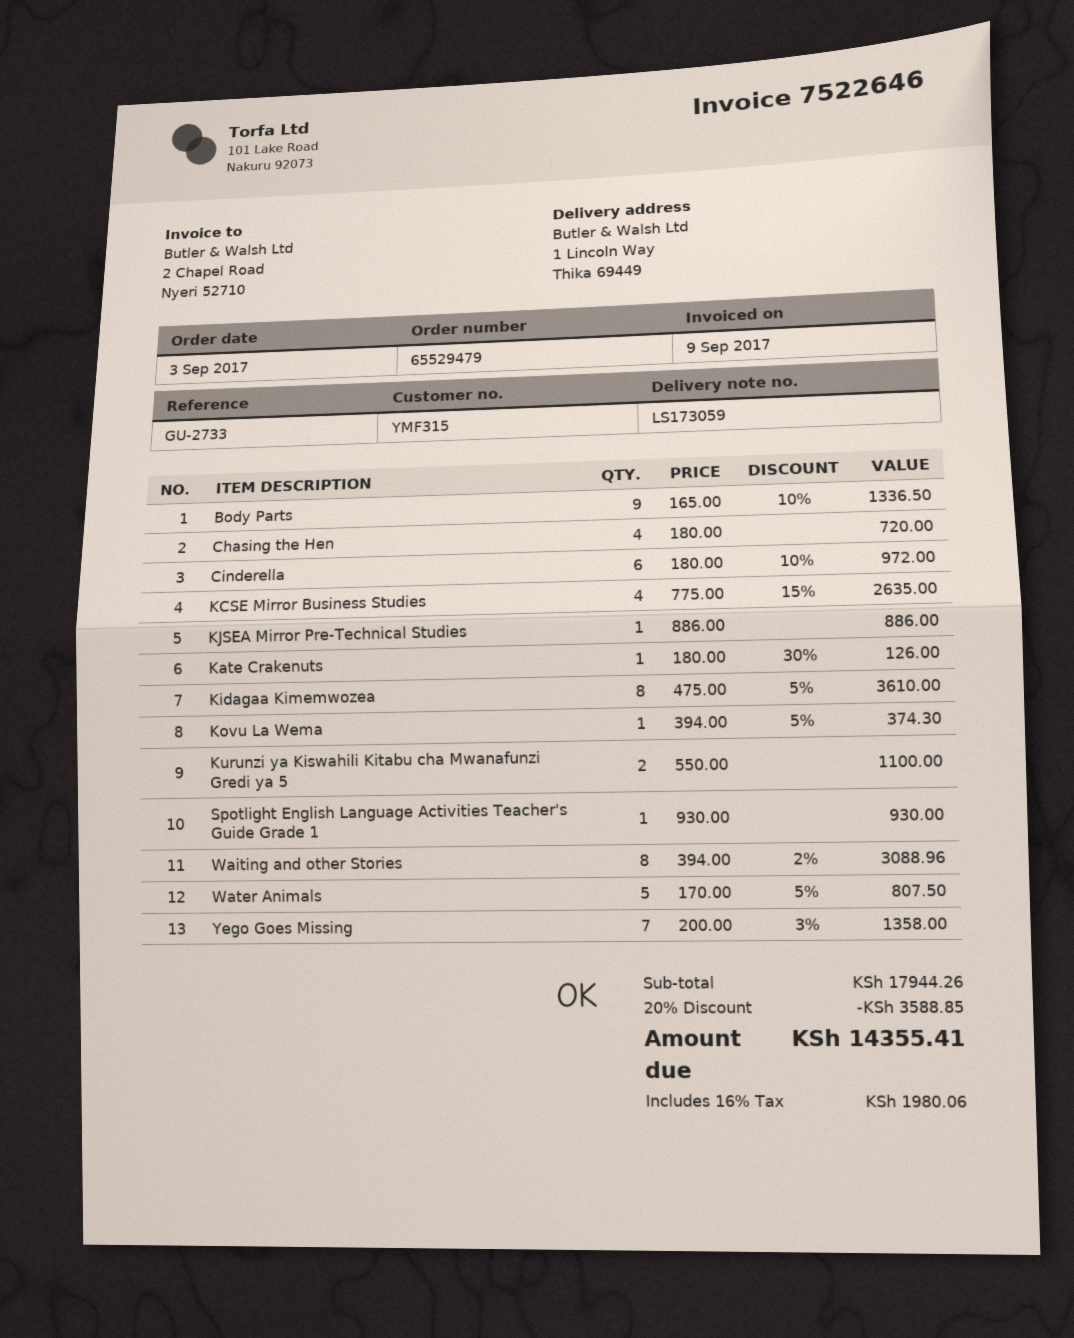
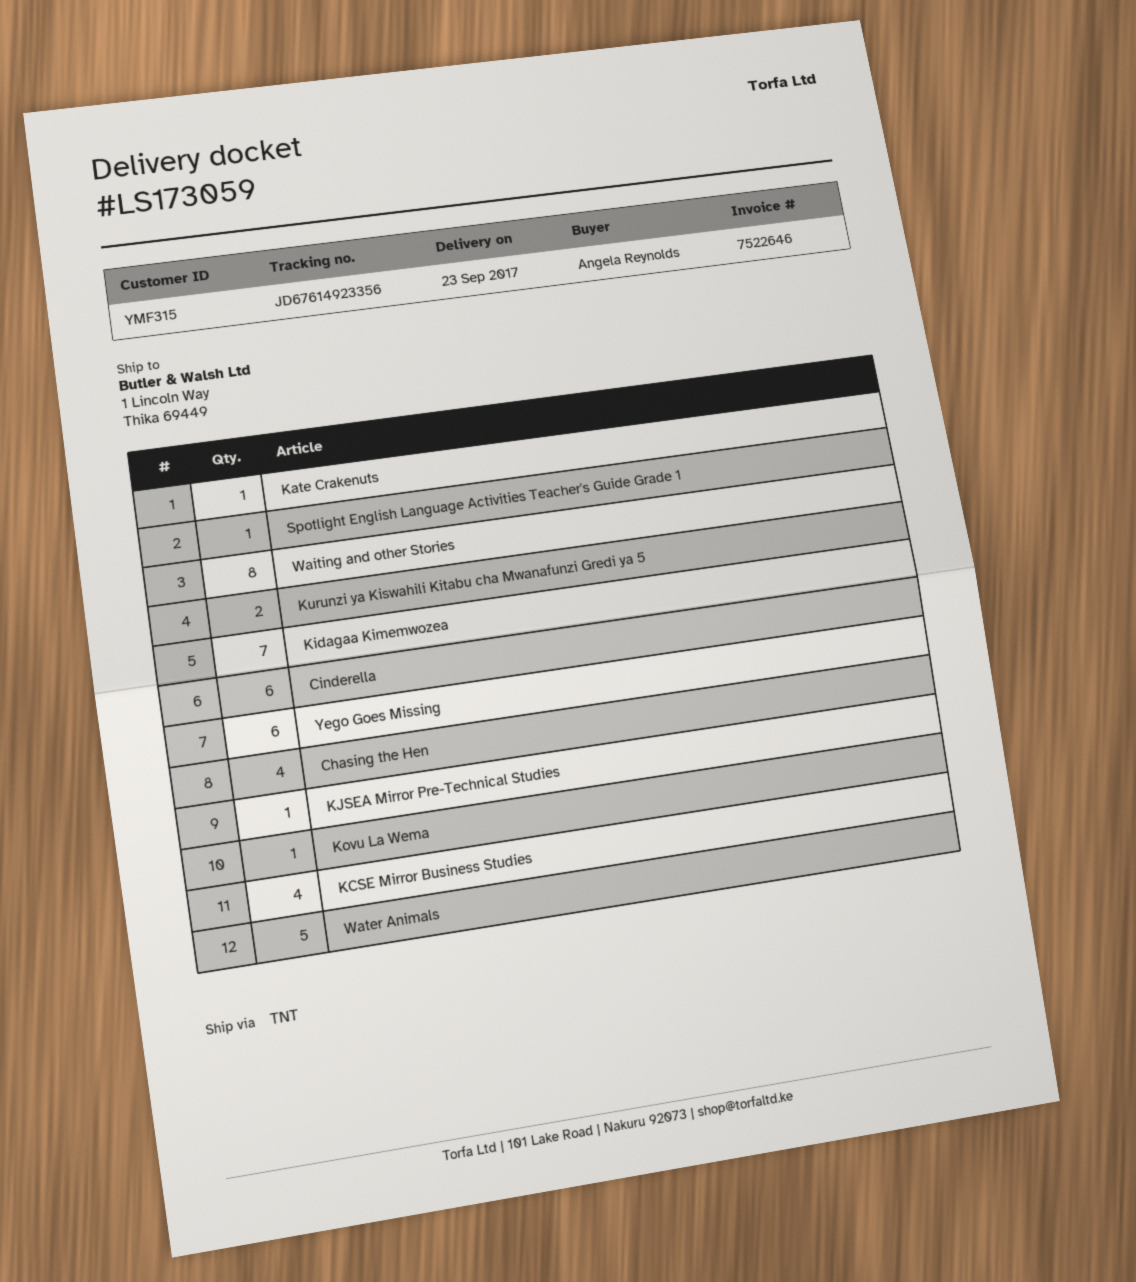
Body Parts: 9 -> none
Kidagaa Kimemwozea: 8 -> 7
Yego Goes Missing: 7 -> 6

